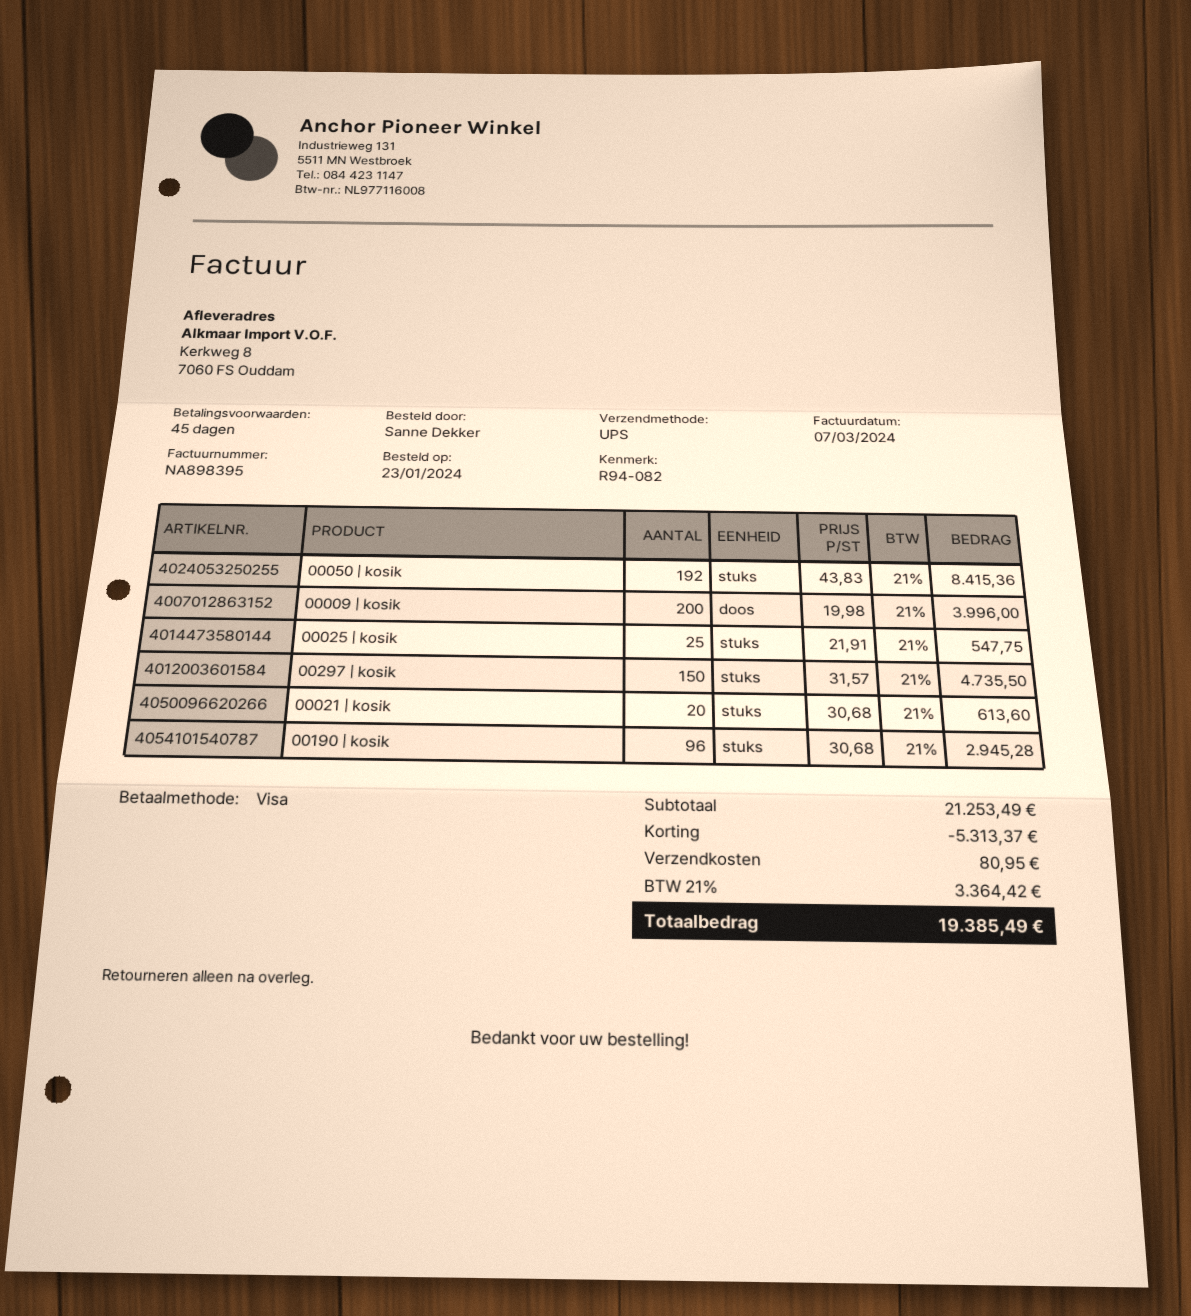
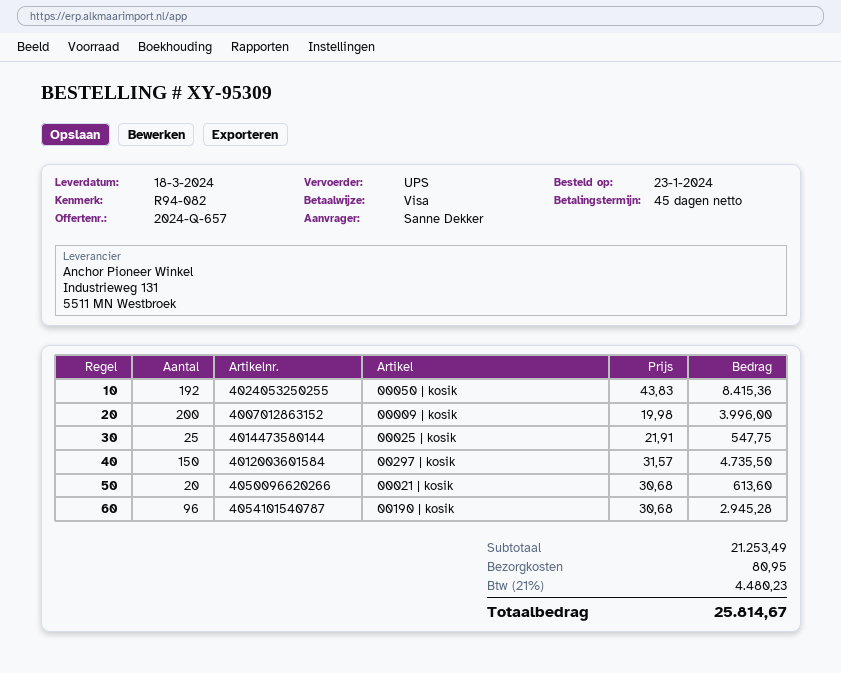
discount: 5313.37 -> none
tax: 21% = 3364.42 -> 21% = 4480.23
total: 19385.49 -> 25814.67

